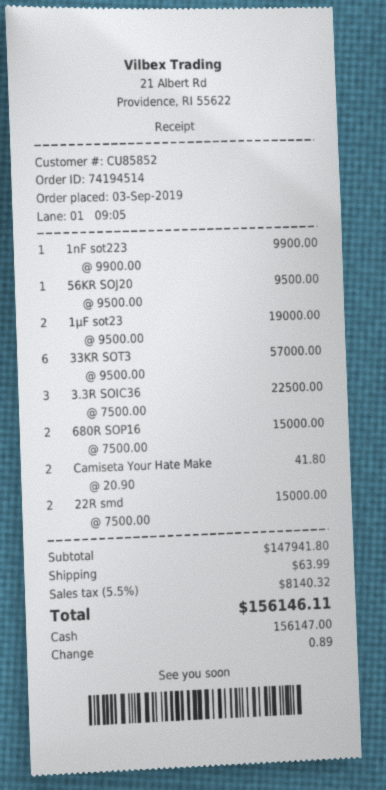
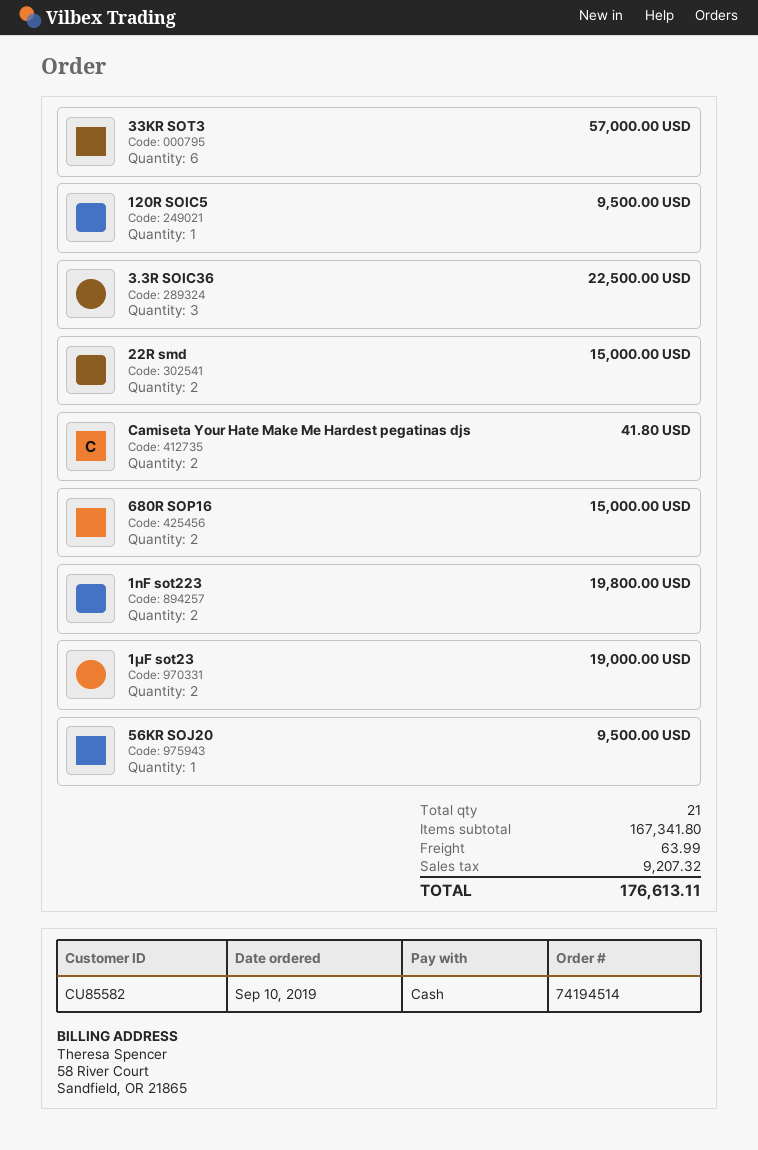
order date: 2019-09-03 -> 2019-09-10
customer number: CU85852 -> CU85582
1nF sot223: 1 for 9900.00 -> 2 for 19800.00
120R SOIC5: none -> 1 for 9500.00
subtotal: 147941.80 -> 167341.80
tax: 8140.32 -> 9207.32
total: 156146.11 -> 176613.11

